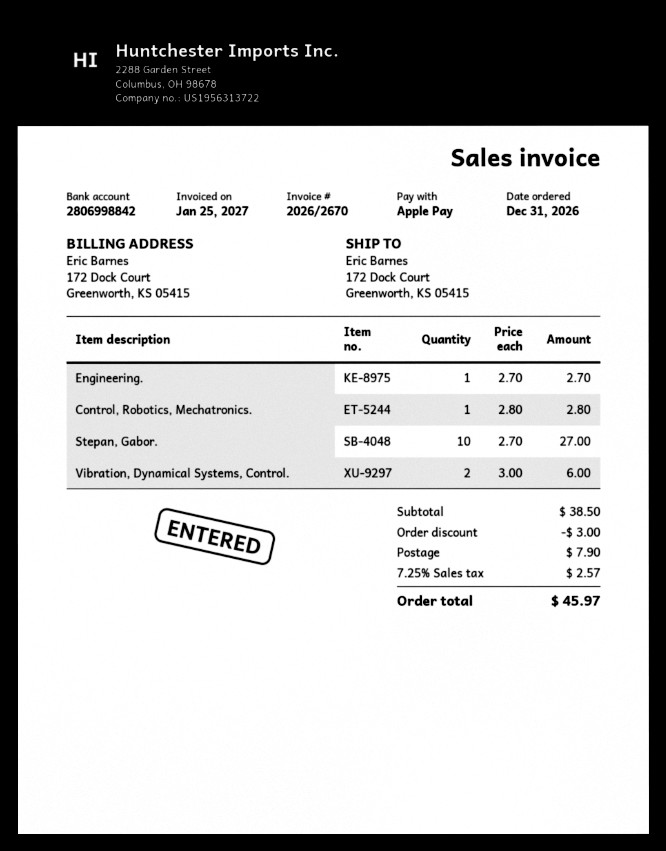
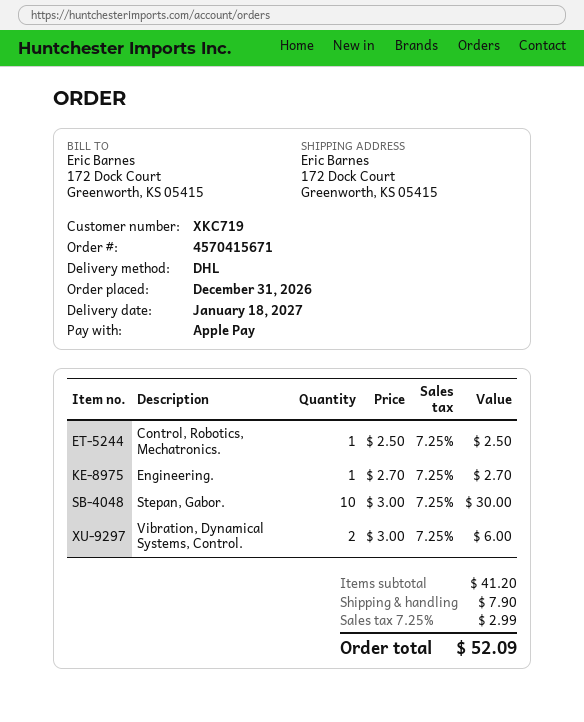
Control, Robotics, Mechatronics.: 1 x 2.80 = 2.80 -> 1 x 2.50 = 2.50
Stepan, Gabor.: 10 x 2.70 = 27.00 -> 10 x 3.00 = 30.00
subtotal: 38.50 -> 41.20
discount: 3.00 -> none
tax: 7.25% = 2.57 -> 7.25% = 2.99
total: 45.97 -> 52.09

